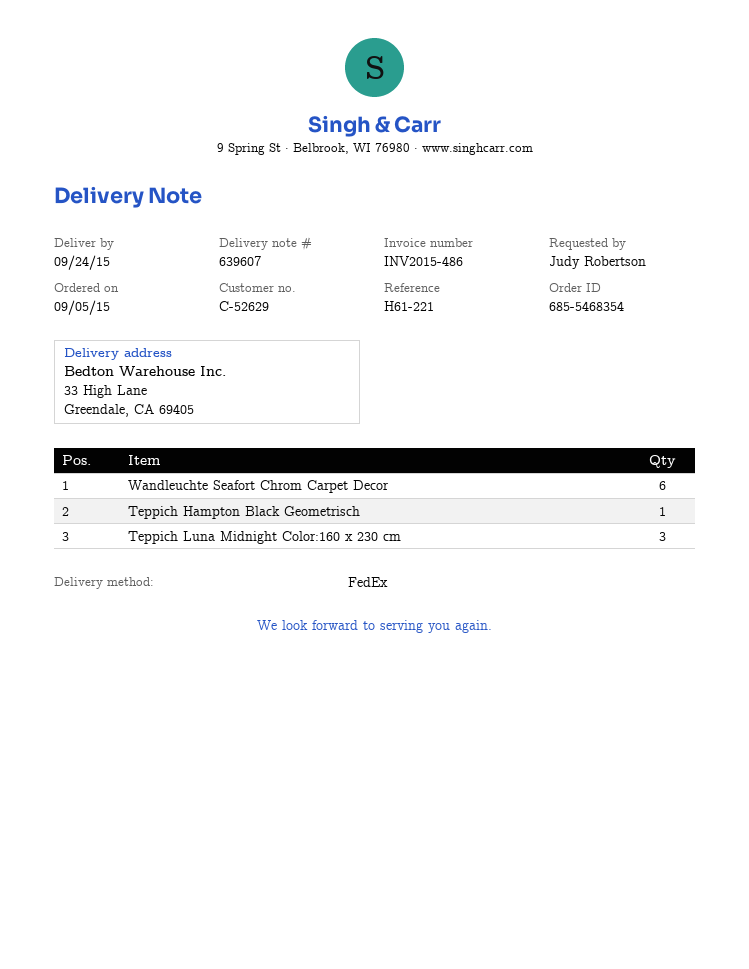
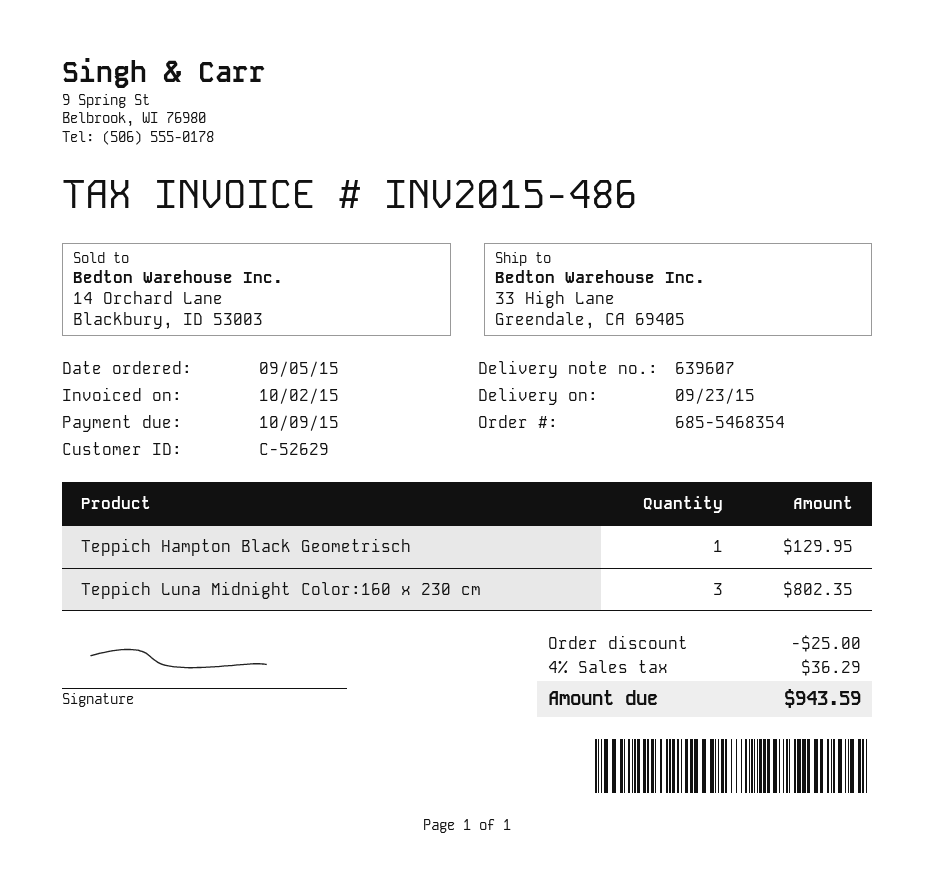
delivery date: 2015-09-24 -> 2015-09-23
Wandleuchte Seafort Chrom Carpet Decor: 6 -> none

